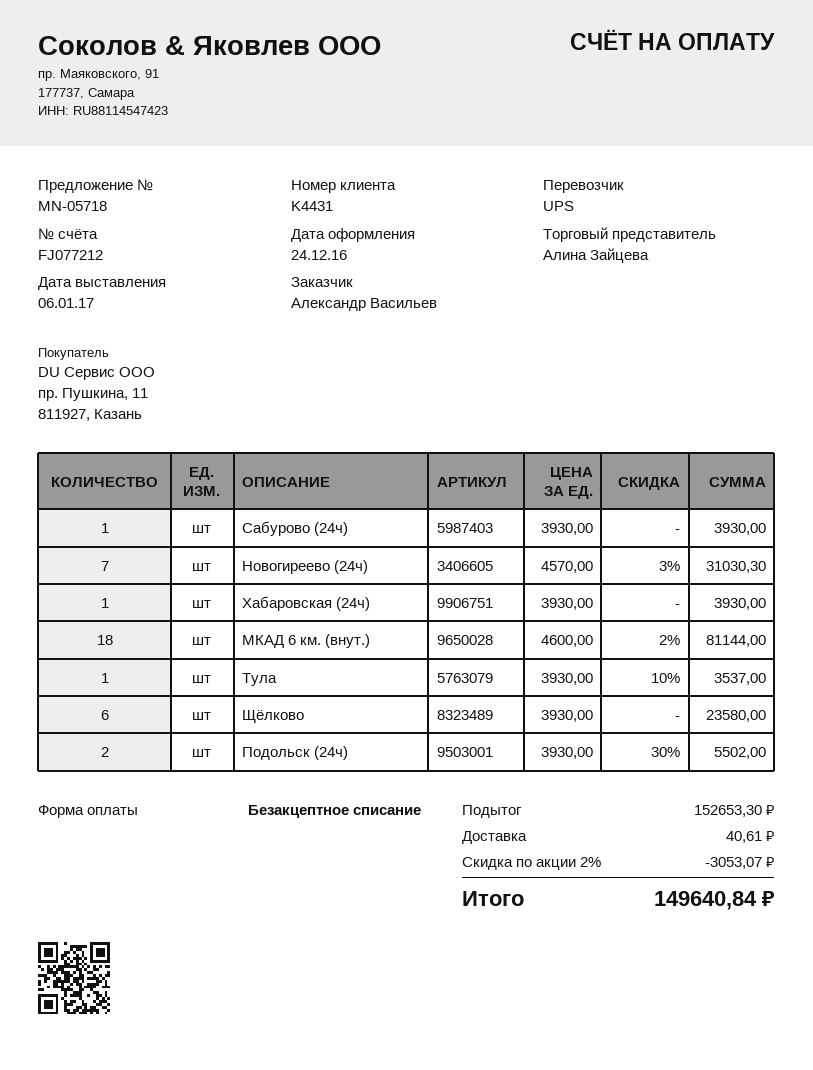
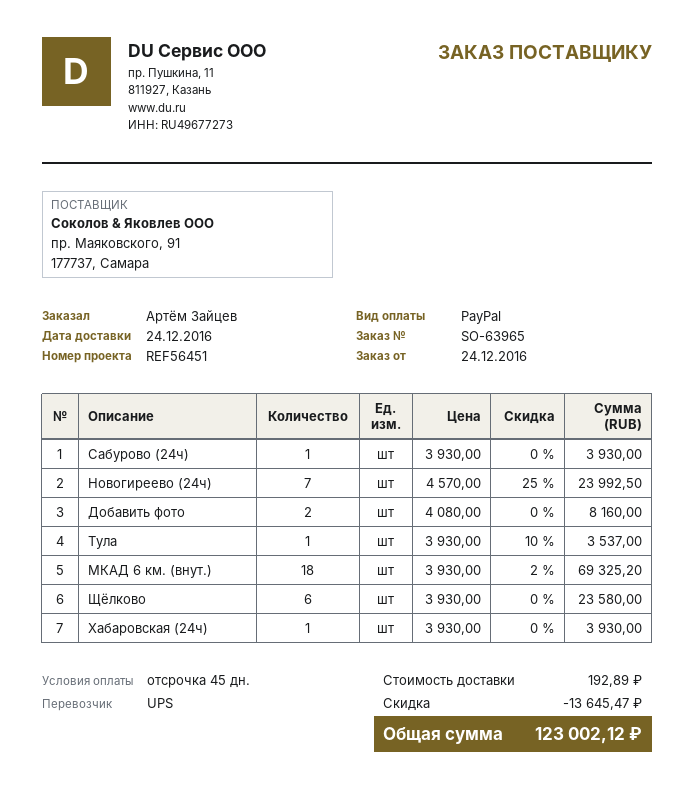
ordered by: Александр Васильев -> Артём Зайцев
payment method: direct debit -> PayPal
Новогиреево (24ч): 7 x 4570.00 - 3% = 31030.30 -> 7 x 4570.00 - 25% = 23992.50
МКАД 6 км. (внут.): 18 x 4600.00 - 2% = 81144.00 -> 18 x 3930.00 - 2% = 69325.20
Подольск (24ч): 2 x 3930.00 - 30% = 5502.00 -> none
Добавить фото: none -> 2 x 4080.00 = 8160.00
discount: 3053.07 -> 13645.47
shipping: 40.61 -> 192.89
total: 149640.84 -> 123002.12

